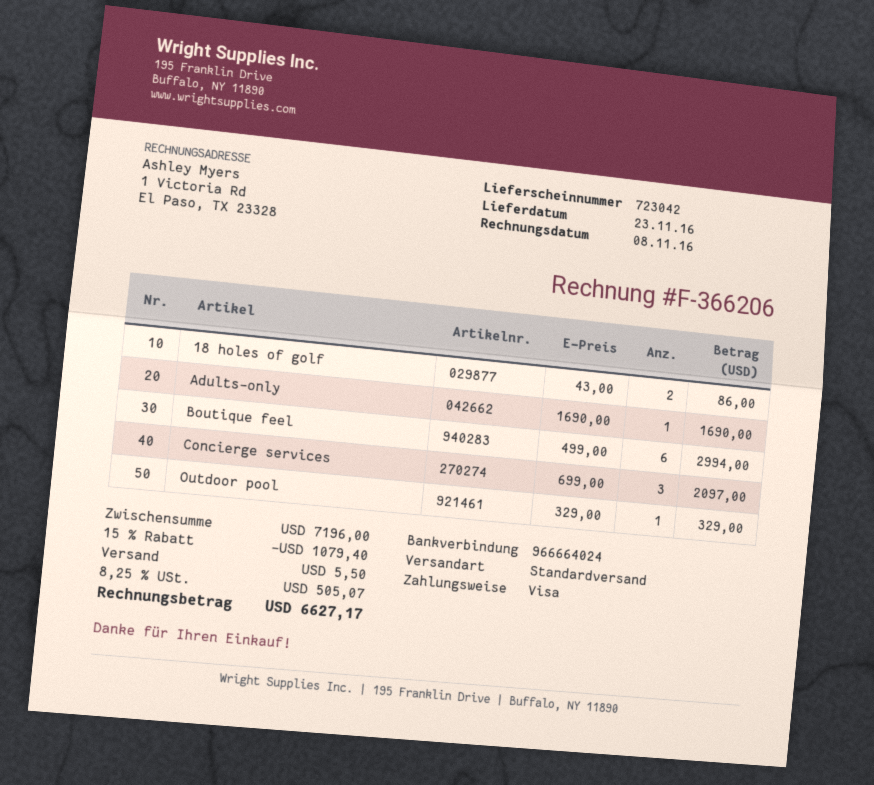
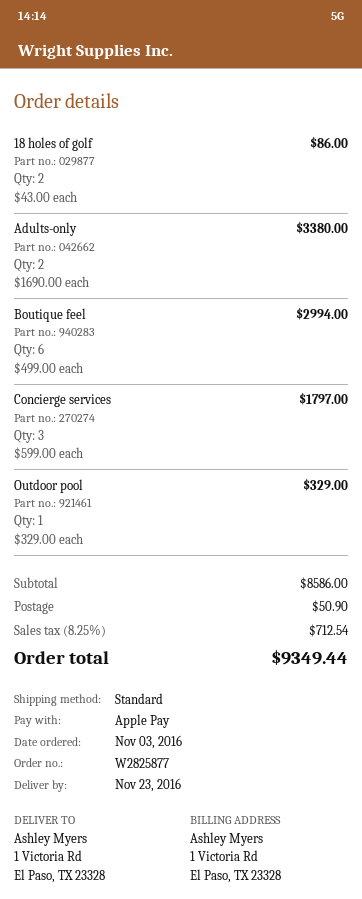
payment method: Visa -> Apple Pay
Adults-only: 1 x 1690.00 = 1690.00 -> 2 x 1690.00 = 3380.00
Concierge services: 3 x 699.00 = 2097.00 -> 3 x 599.00 = 1797.00
subtotal: 7196.00 -> 8586.00
discount: 15% = 1079.40 -> none
shipping: 5.50 -> 50.90
tax: 8.25% = 505.07 -> 8.25% = 712.54
total: 6627.17 -> 9349.44

